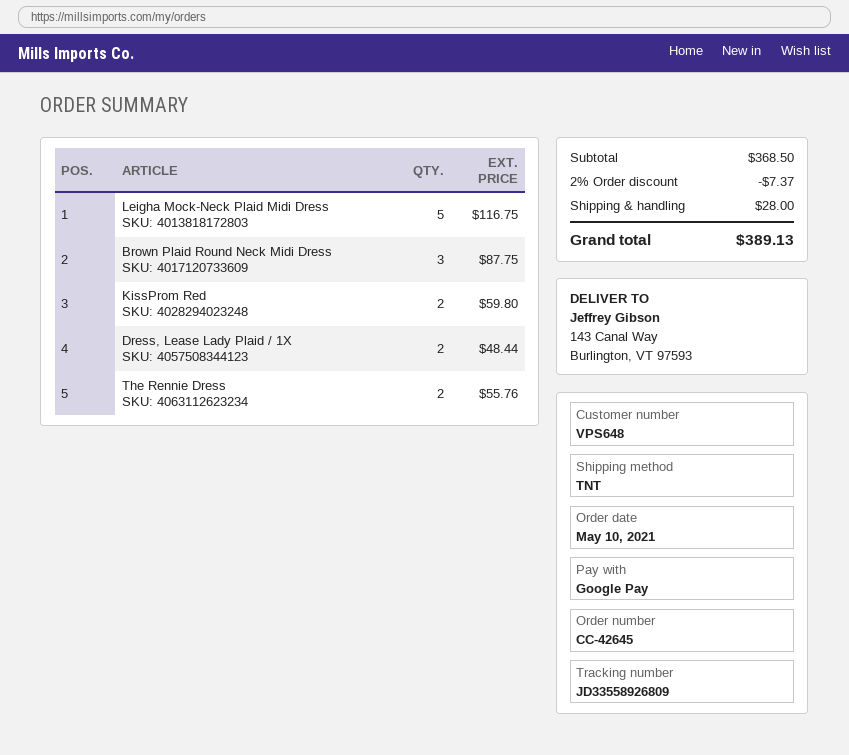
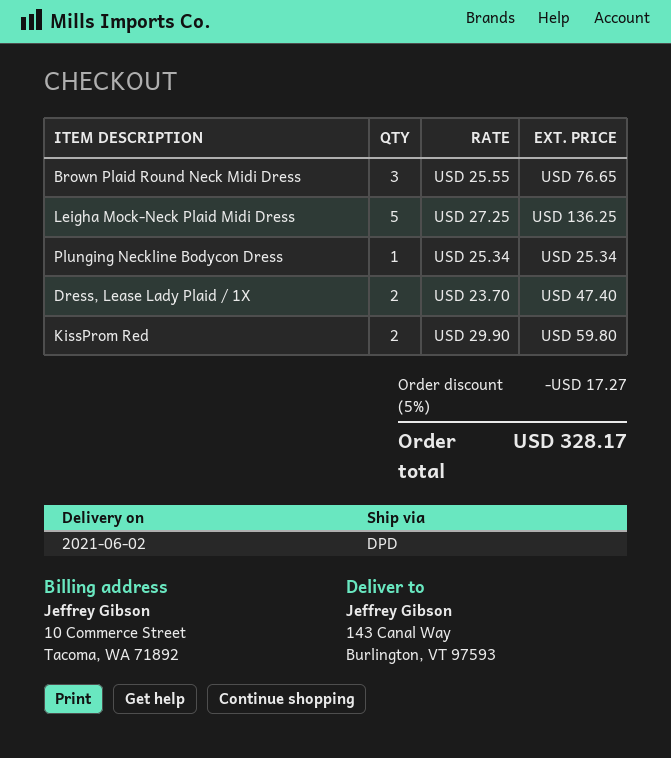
shipping method: TNT -> DPD
Leigha Mock-Neck Plaid Midi Dress: 5 for 116.75 -> 5 for 136.25
Brown Plaid Round Neck Midi Dress: 3 for 87.75 -> 3 for 76.65
Dress, Lease Lady Plaid / 1X: 2 for 48.44 -> 2 for 47.40
The Rennie Dress: 2 for 55.76 -> none
Plunging Neckline Bodycon Dress: none -> 1 for 25.34
discount: 2% = 7.37 -> 5% = 17.27
shipping: 28.00 -> none
total: 389.13 -> 328.17

